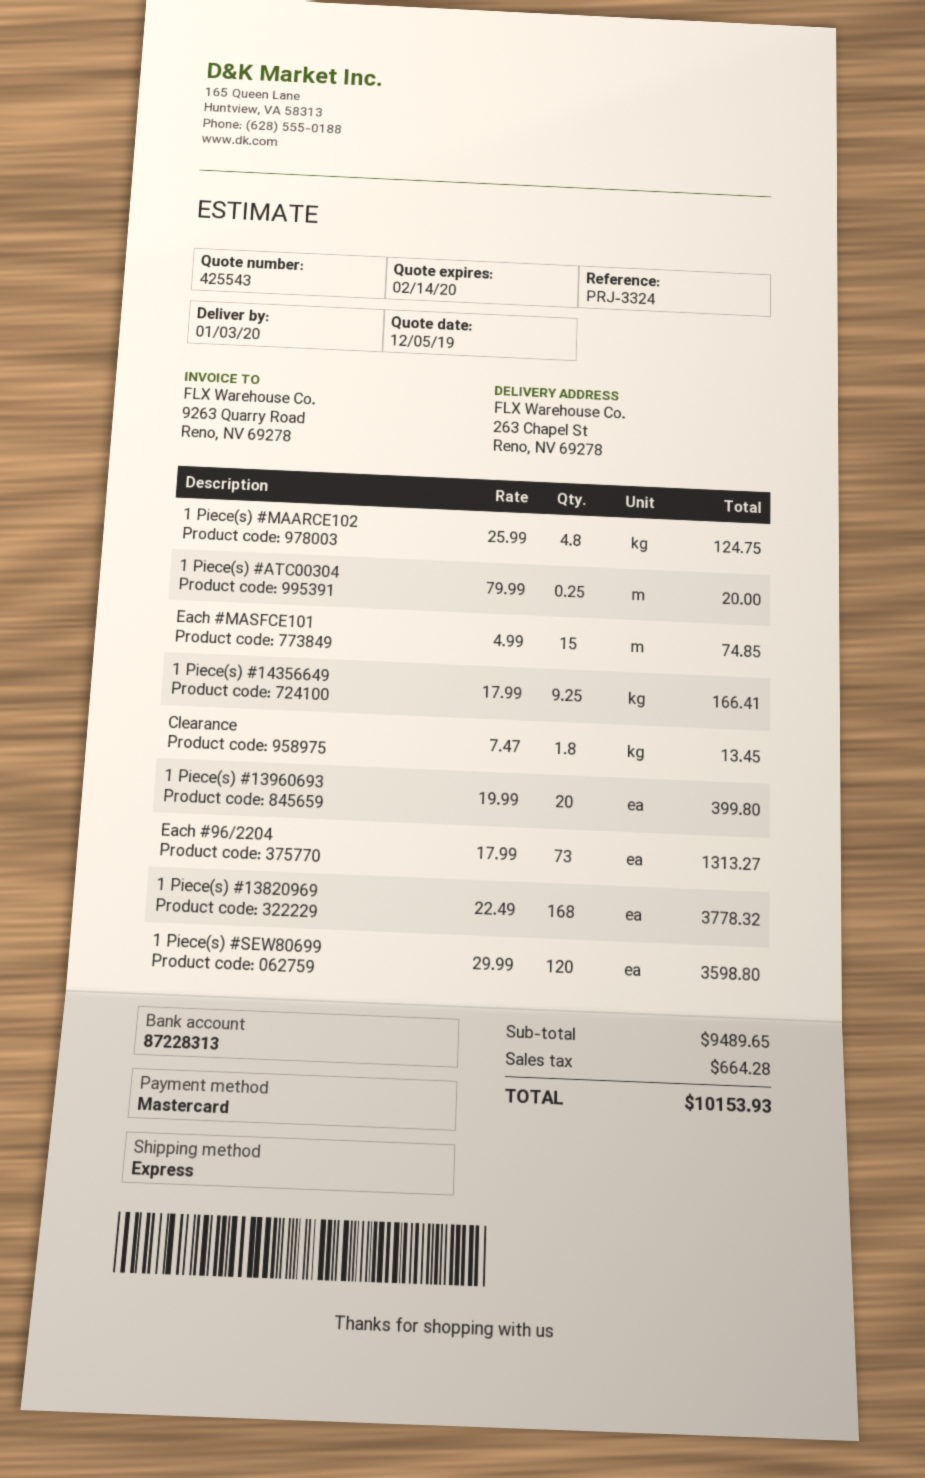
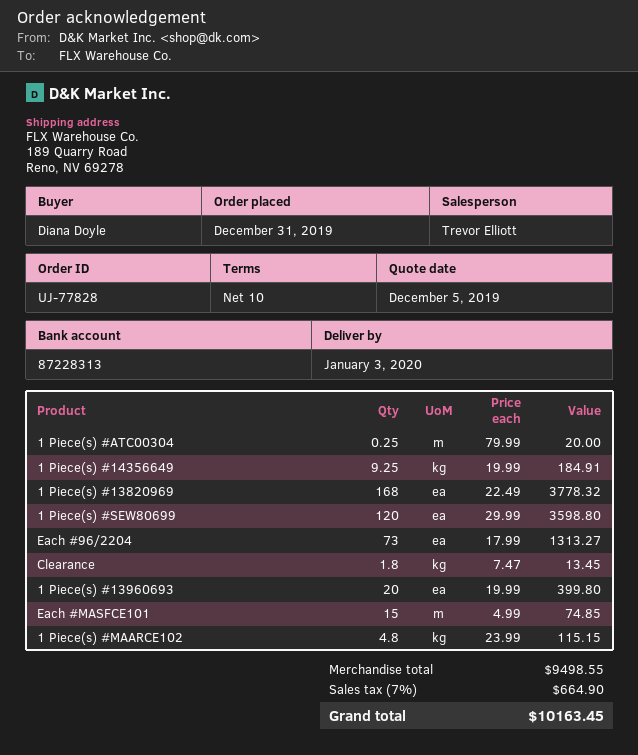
ship to: 263 Chapel St, Reno, NV 69278 -> 189 Quarry Road, Reno, NV 69278
1 Piece(s) #MAARCE102: 4.8 x 25.99 = 124.75 -> 4.8 x 23.99 = 115.15
1 Piece(s) #14356649: 9.25 x 17.99 = 166.41 -> 9.25 x 19.99 = 184.91
subtotal: 9489.65 -> 9498.55
tax: 664.28 -> 664.90
total: 10153.93 -> 10163.45

